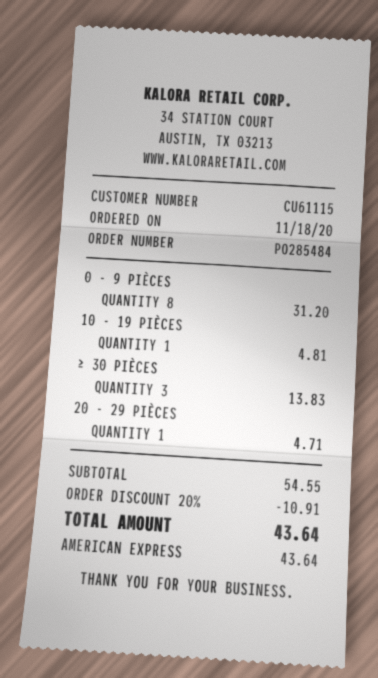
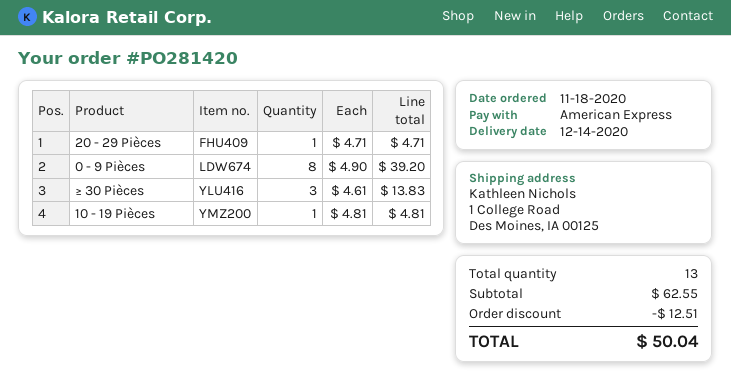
order number: PO285484 -> PO281420
0 - 9 PIÈCES: 8 for 31.20 -> 8 for 39.20
subtotal: 54.55 -> 62.55
discount: 10.91 -> 12.51
total: 43.64 -> 50.04

